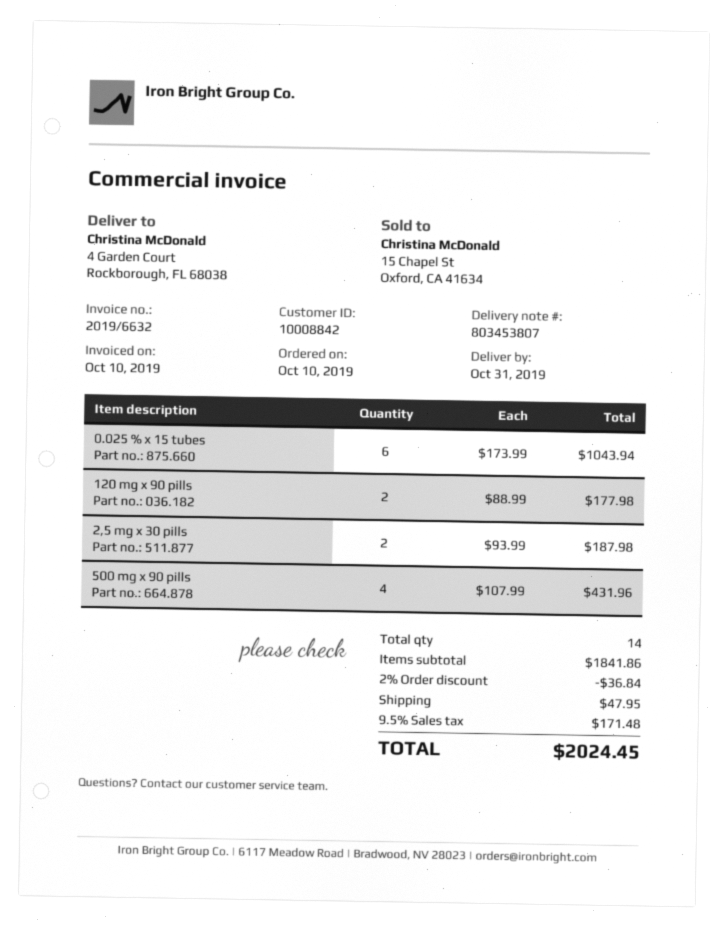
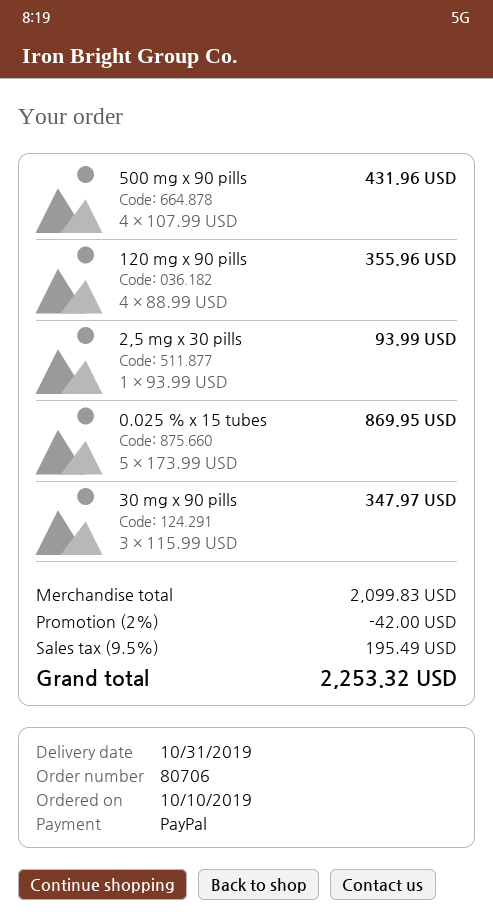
0.025 % x 15 tubes: 6 x 173.99 = 1043.94 -> 5 x 173.99 = 869.95
120 mg x 90 pills: 2 x 88.99 = 177.98 -> 4 x 88.99 = 355.96
2,5 mg x 30 pills: 2 x 93.99 = 187.98 -> 1 x 93.99 = 93.99
30 mg x 90 pills: none -> 3 x 115.99 = 347.97
subtotal: 1841.86 -> 2099.83
discount: 2% = 36.84 -> 2% = 42.00
shipping: 47.95 -> none
tax: 9.5% = 171.48 -> 9.5% = 195.49
total: 2024.45 -> 2253.32

